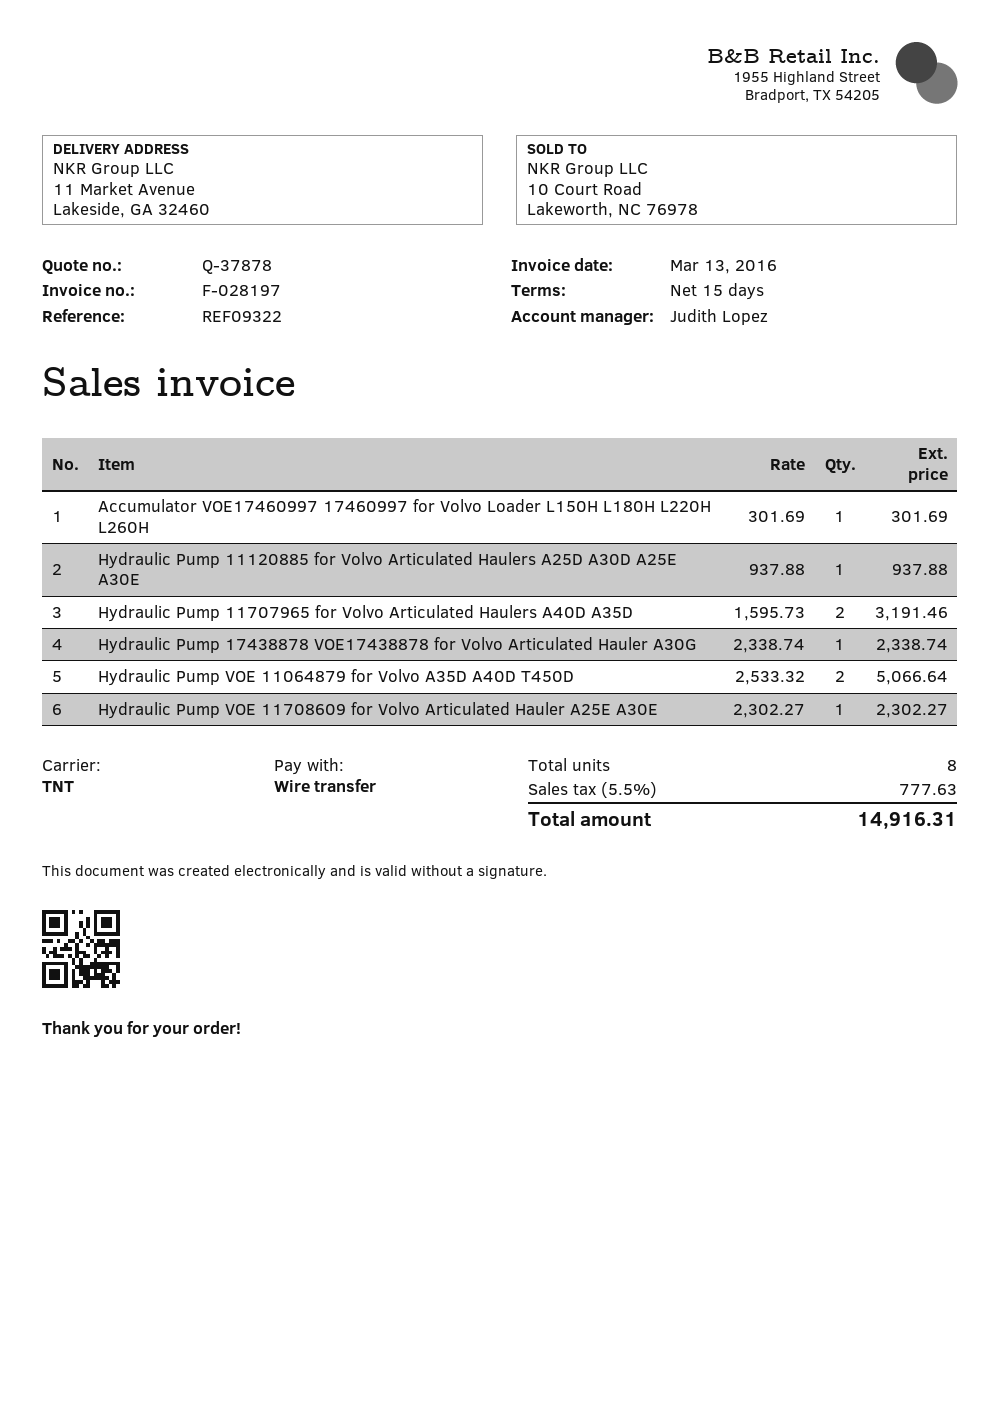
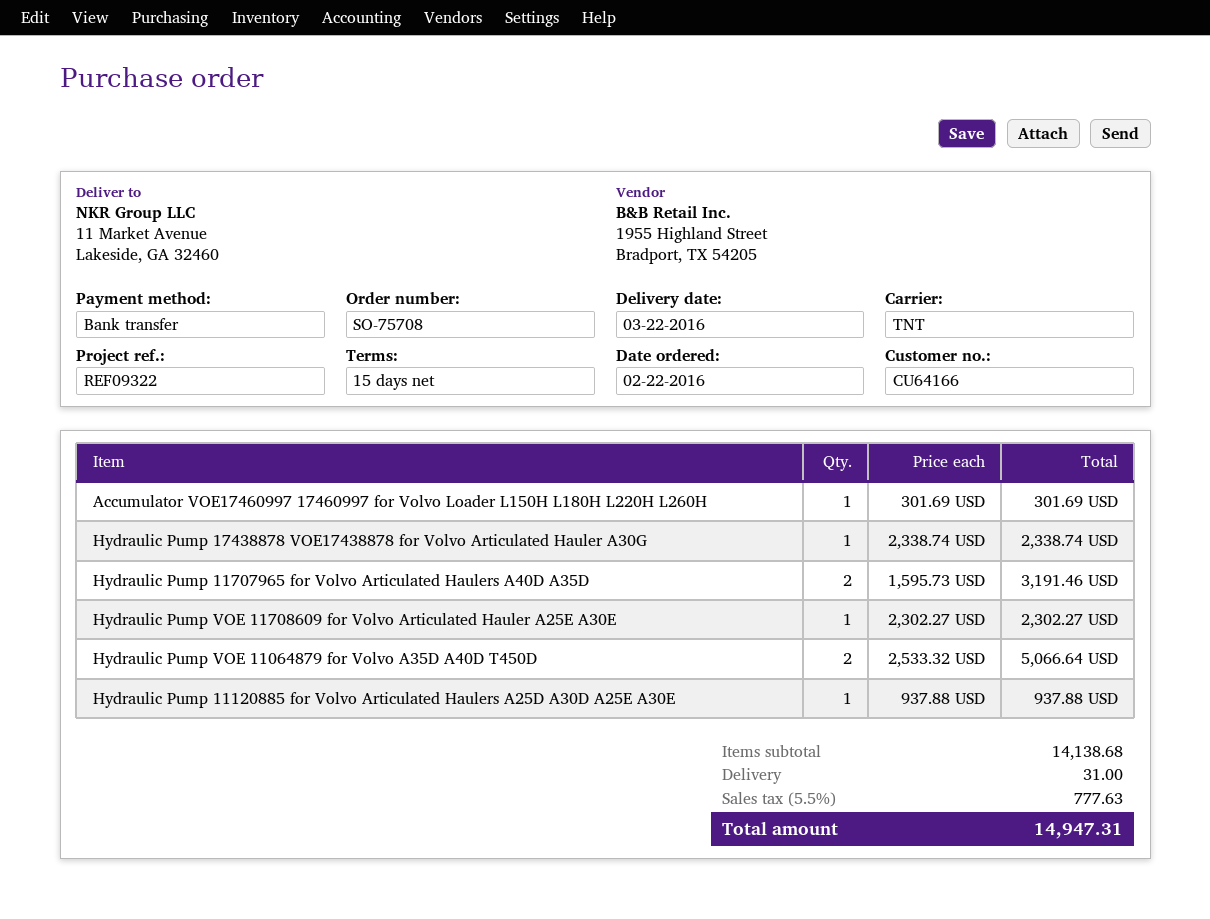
shipping: none -> 31.00
total: 14916.31 -> 14947.31

